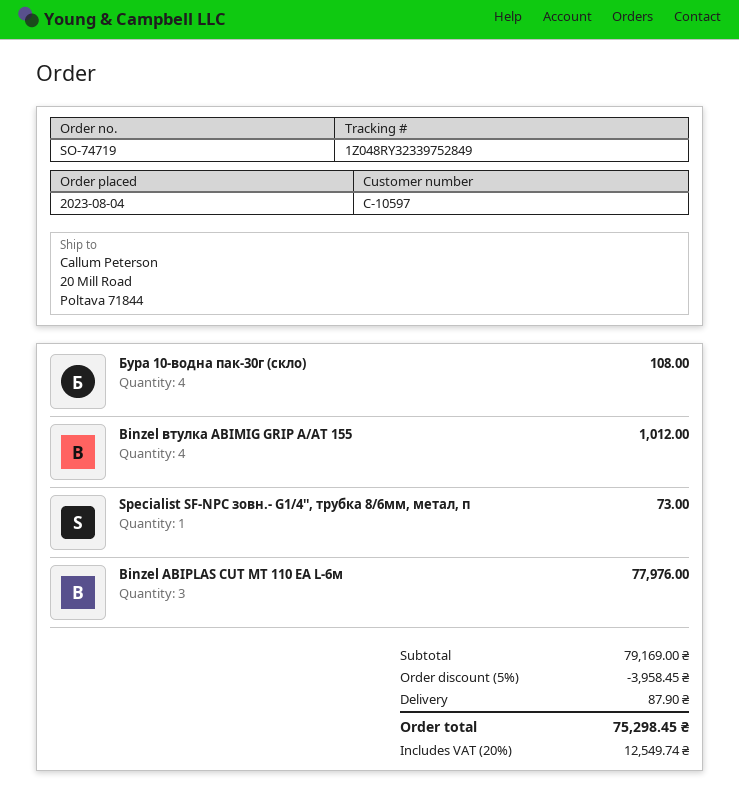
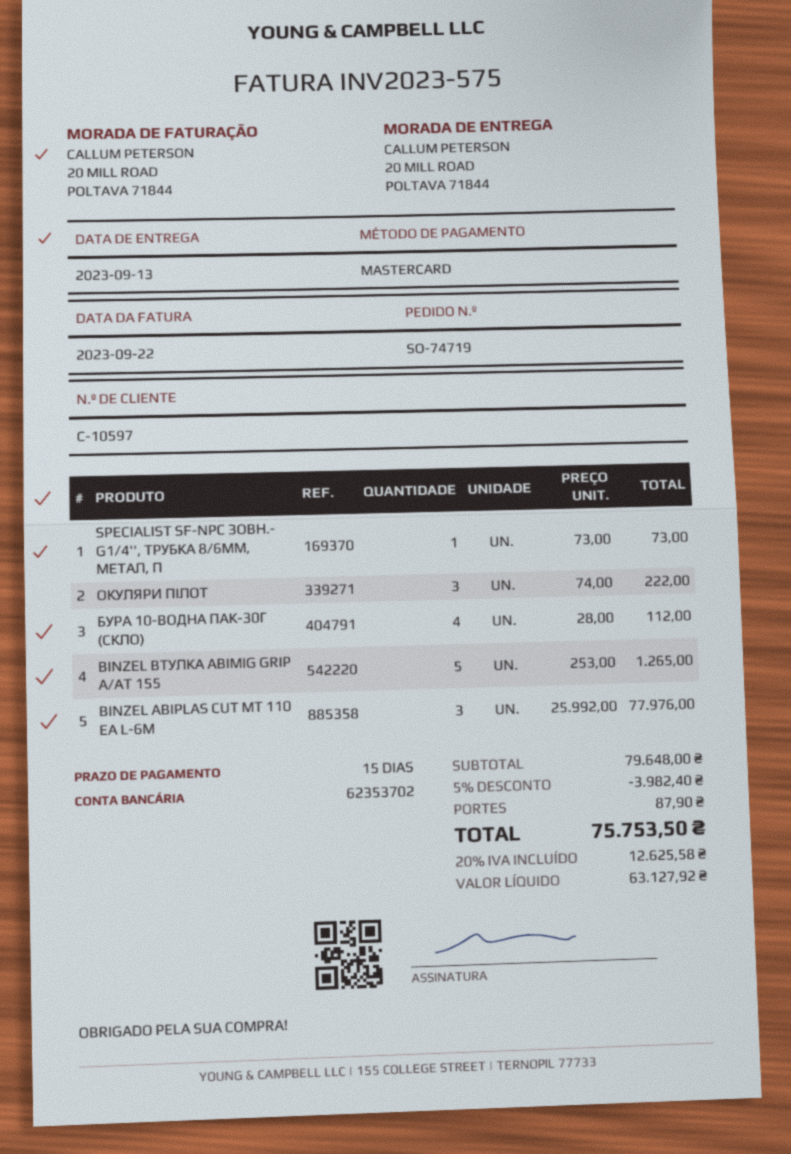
Бура 10-водна пак-30г (скло): 4 for 108.00 -> 4 for 112.00
Binzel втулка ABIMIG GRIP A/AT 155: 4 for 1012.00 -> 5 for 1265.00
ОКУЛЯРИ ПІЛОТ: none -> 3 for 222.00
subtotal: 79169.00 -> 79648.00
discount: 5% = 3958.45 -> 5% = 3982.40
tax: 20% = 12549.74 -> 20% = 12625.58
total: 75298.45 -> 75753.50

